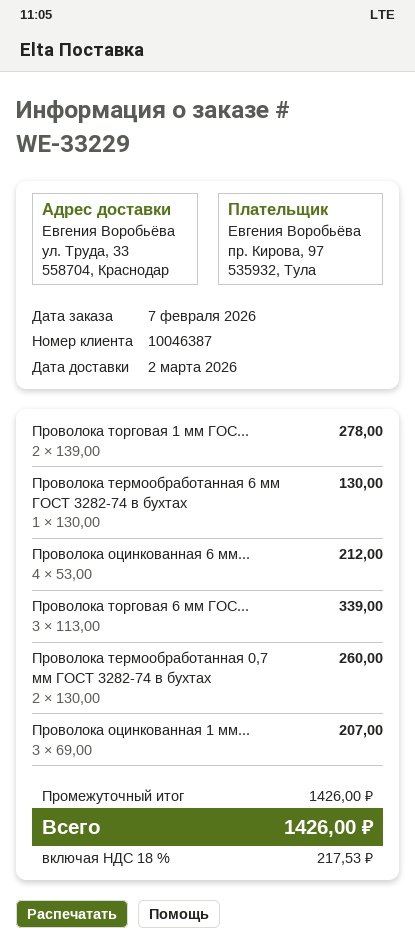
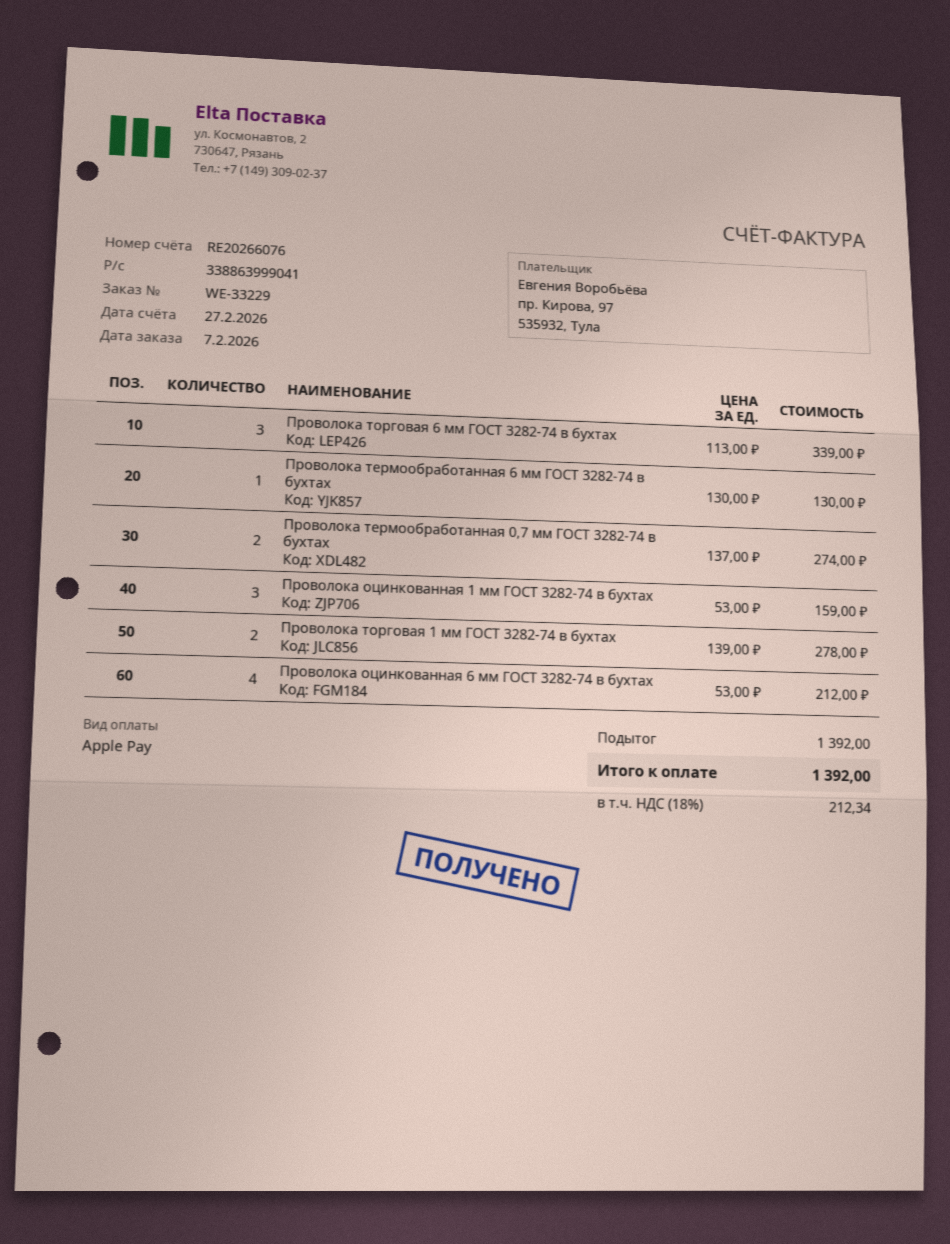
Проволока термообработанная 0,7 мм ГОСТ 3282-74 в бухтах: 2 x 130.00 = 260.00 -> 2 x 137.00 = 274.00
Проволока оцинкованная 1 мм...: 3 x 69.00 = 207.00 -> 3 x 53.00 = 159.00
subtotal: 1426.00 -> 1392.00
tax: 18% = 217.53 -> 18% = 212.34
total: 1426.00 -> 1392.00

